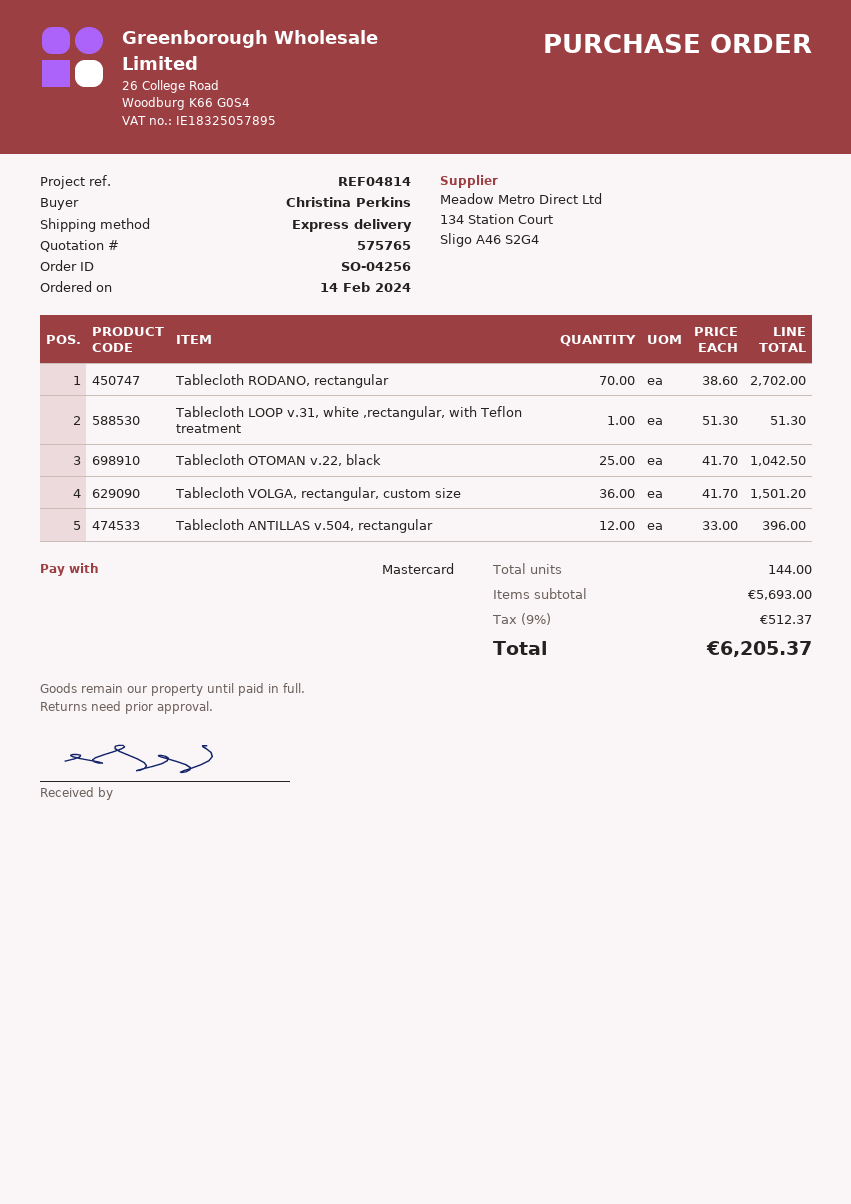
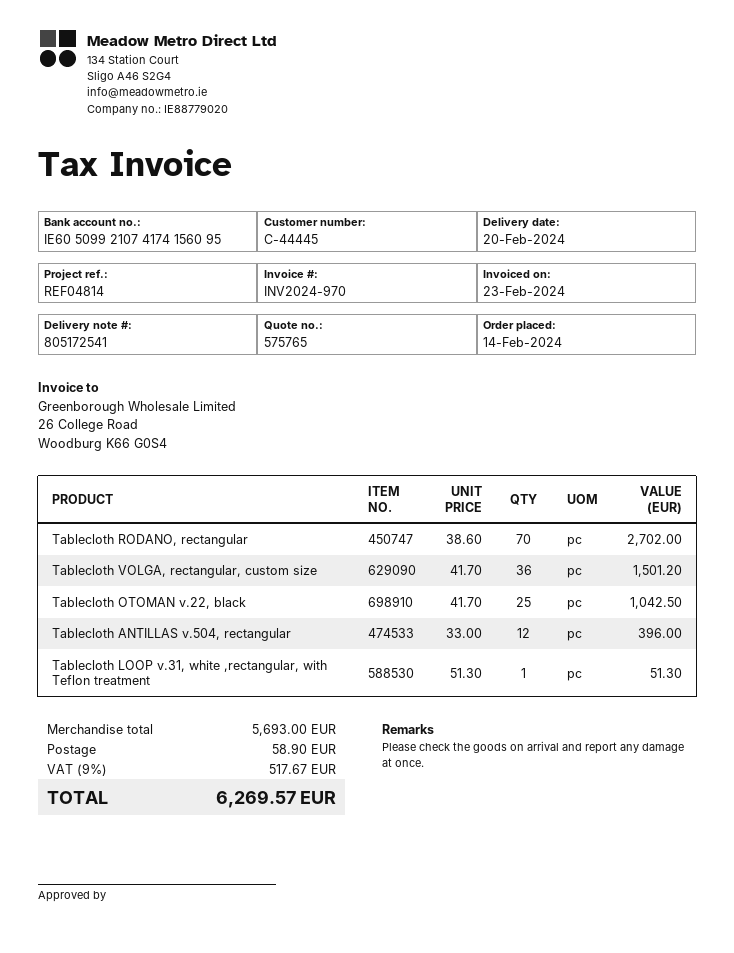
shipping: none -> 58.90
tax: 9% = 512.37 -> 9% = 517.67
total: 6205.37 -> 6269.57

